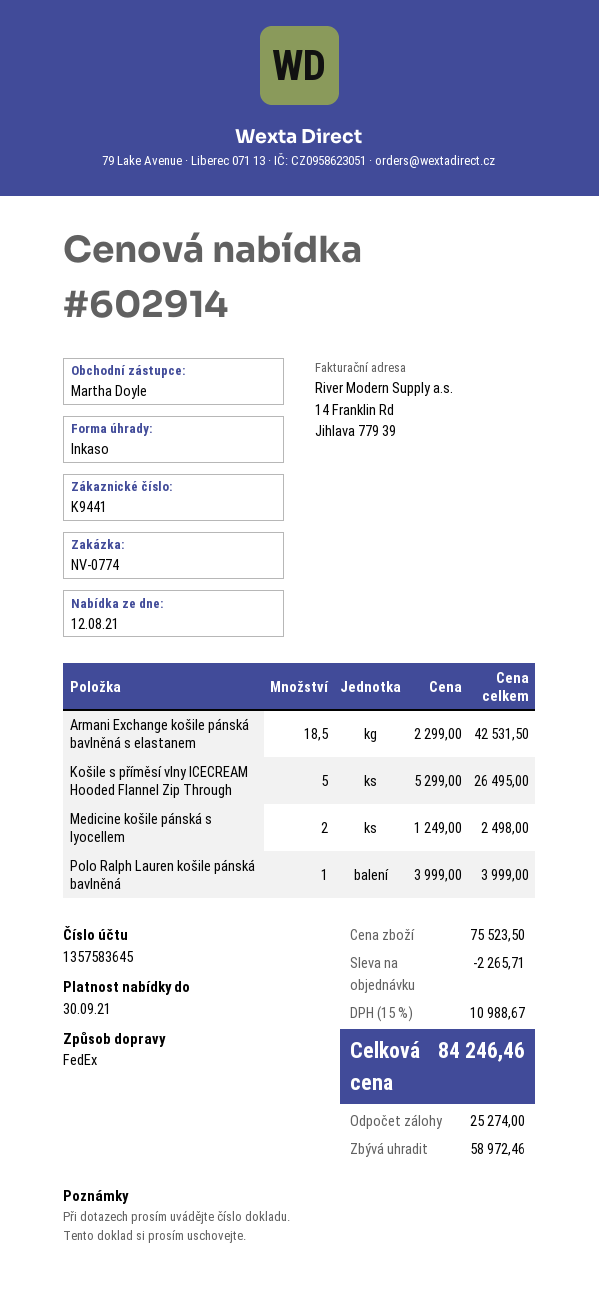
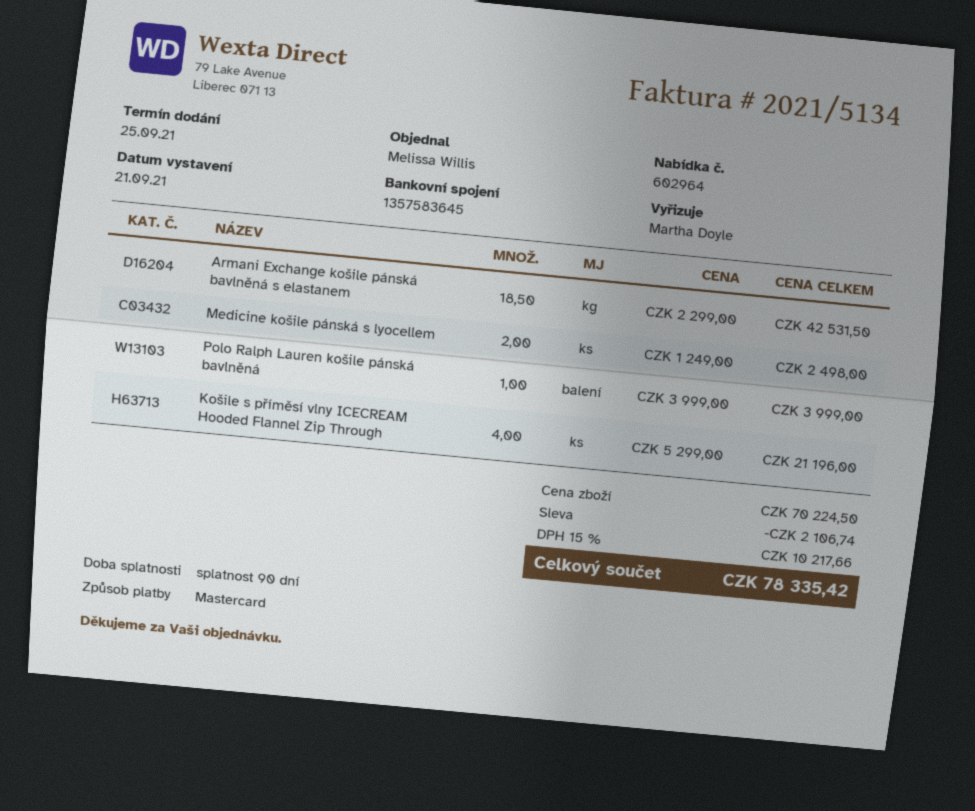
quote number: 602914 -> 602964
payment method: direct debit -> Mastercard
Košile s příměsí vlny ICECREAM Hooded Flannel Zip Through: 5 x 5299.00 = 26495.00 -> 4 x 5299.00 = 21196.00
subtotal: 75523.50 -> 70224.50
discount: 2265.71 -> 2106.74
tax: 15% = 10988.67 -> 15% = 10217.66
total: 84246.46 -> 78335.42

